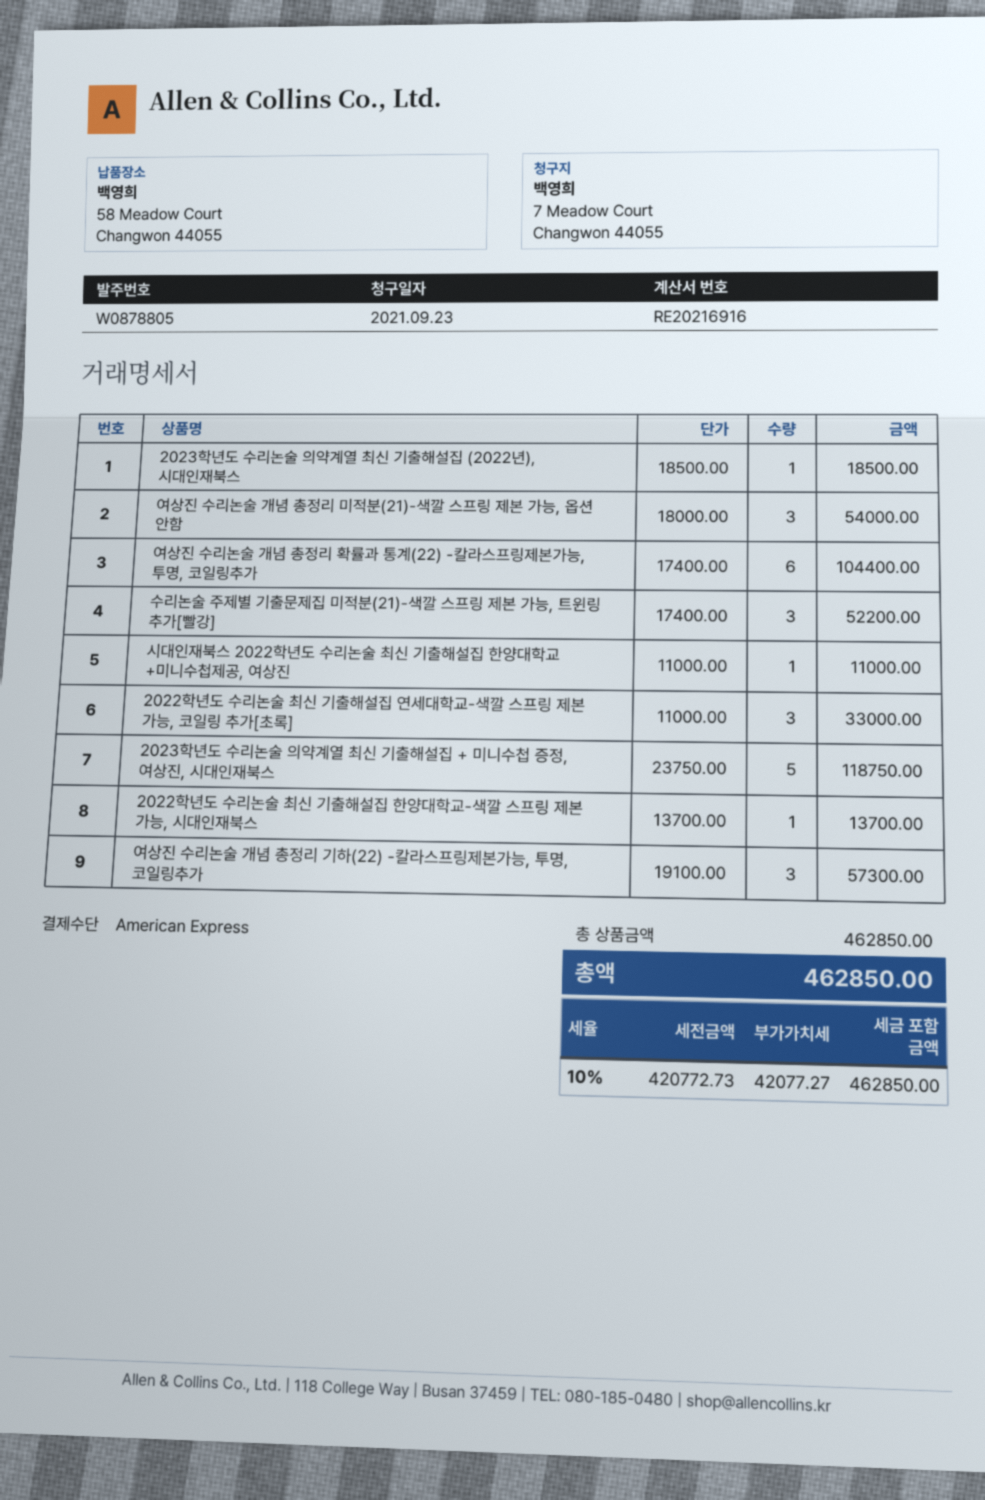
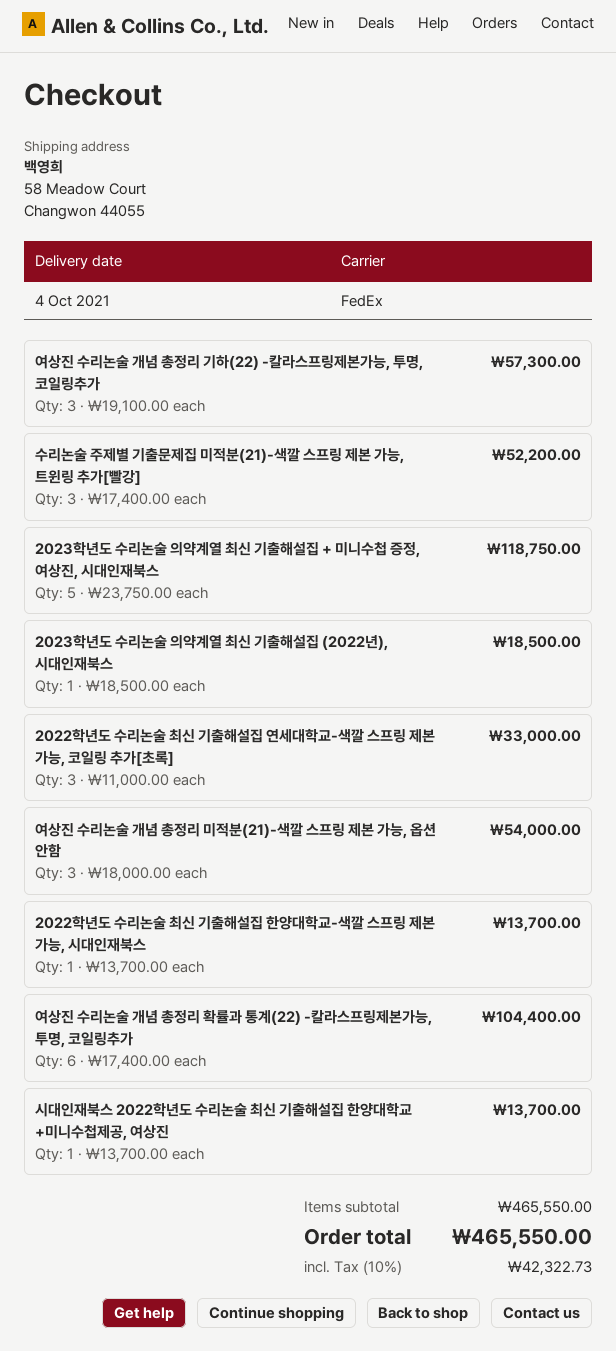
시대인재북스 2022학년도 수리논술 최신 기출해설집 한양대학교 +미니수첩제공, 여상진: 1 x 11000.00 = 11000.00 -> 1 x 13700.00 = 13700.00
subtotal: 462850.00 -> 465550.00
tax: 10% = 42077.27 -> 10% = 42322.73
total: 462850.00 -> 465550.00

